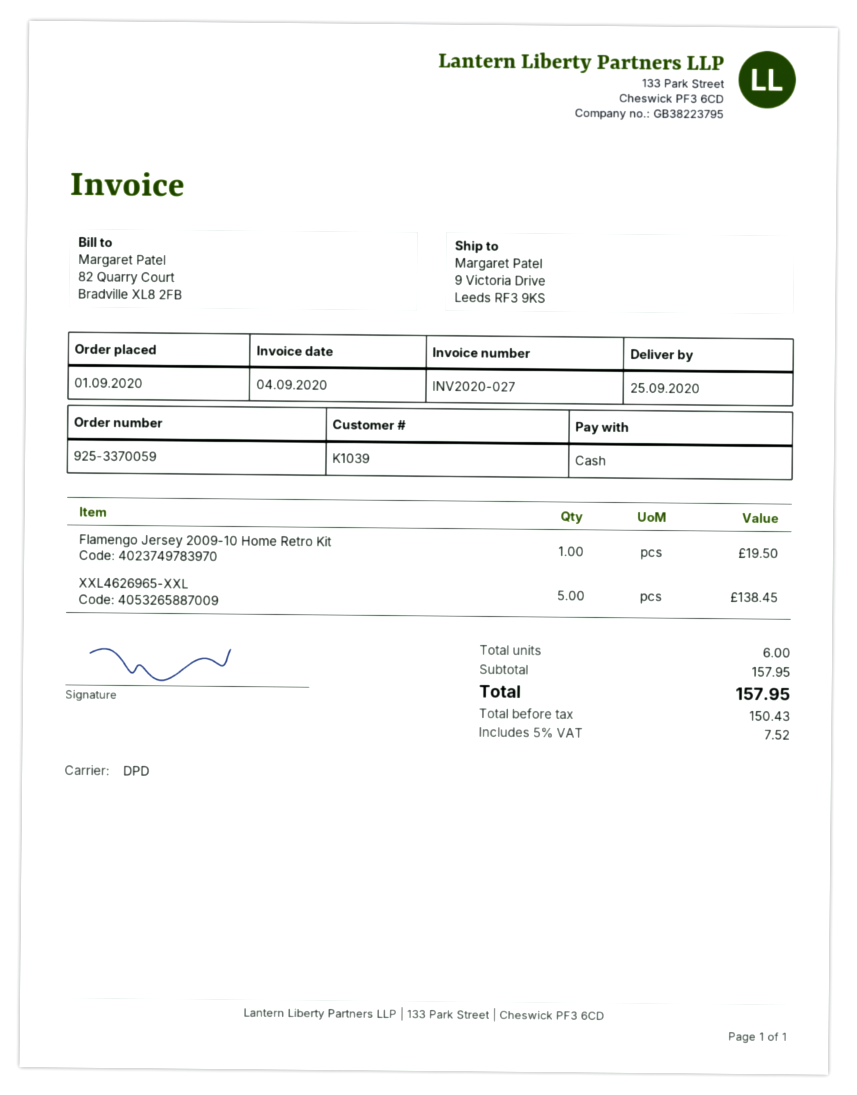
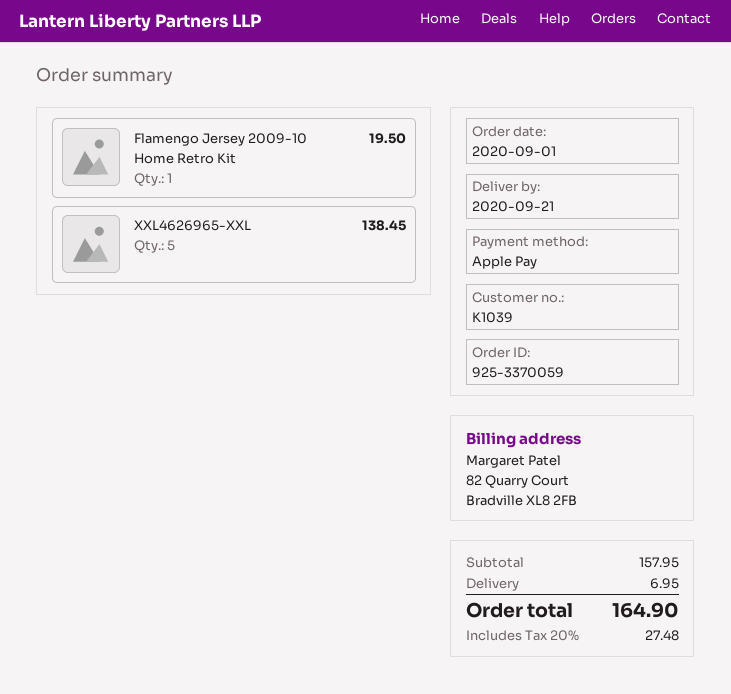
delivery date: 2020-09-25 -> 2020-09-21
payment method: cash -> Apple Pay
shipping: none -> 6.95
tax: 5% = 7.52 -> 20% = 27.48
total: 157.95 -> 164.90

